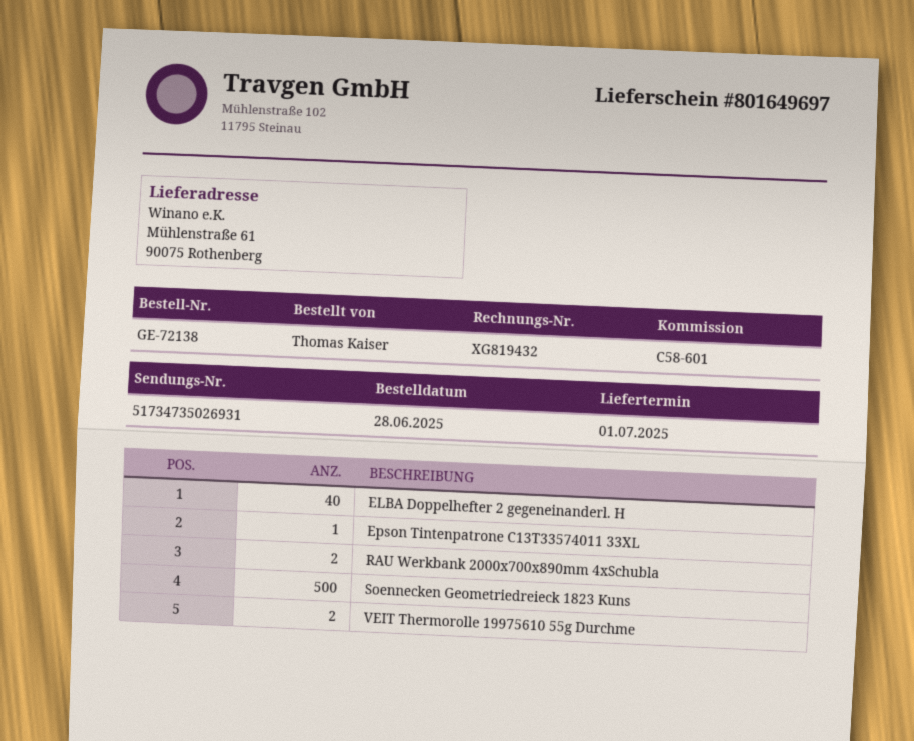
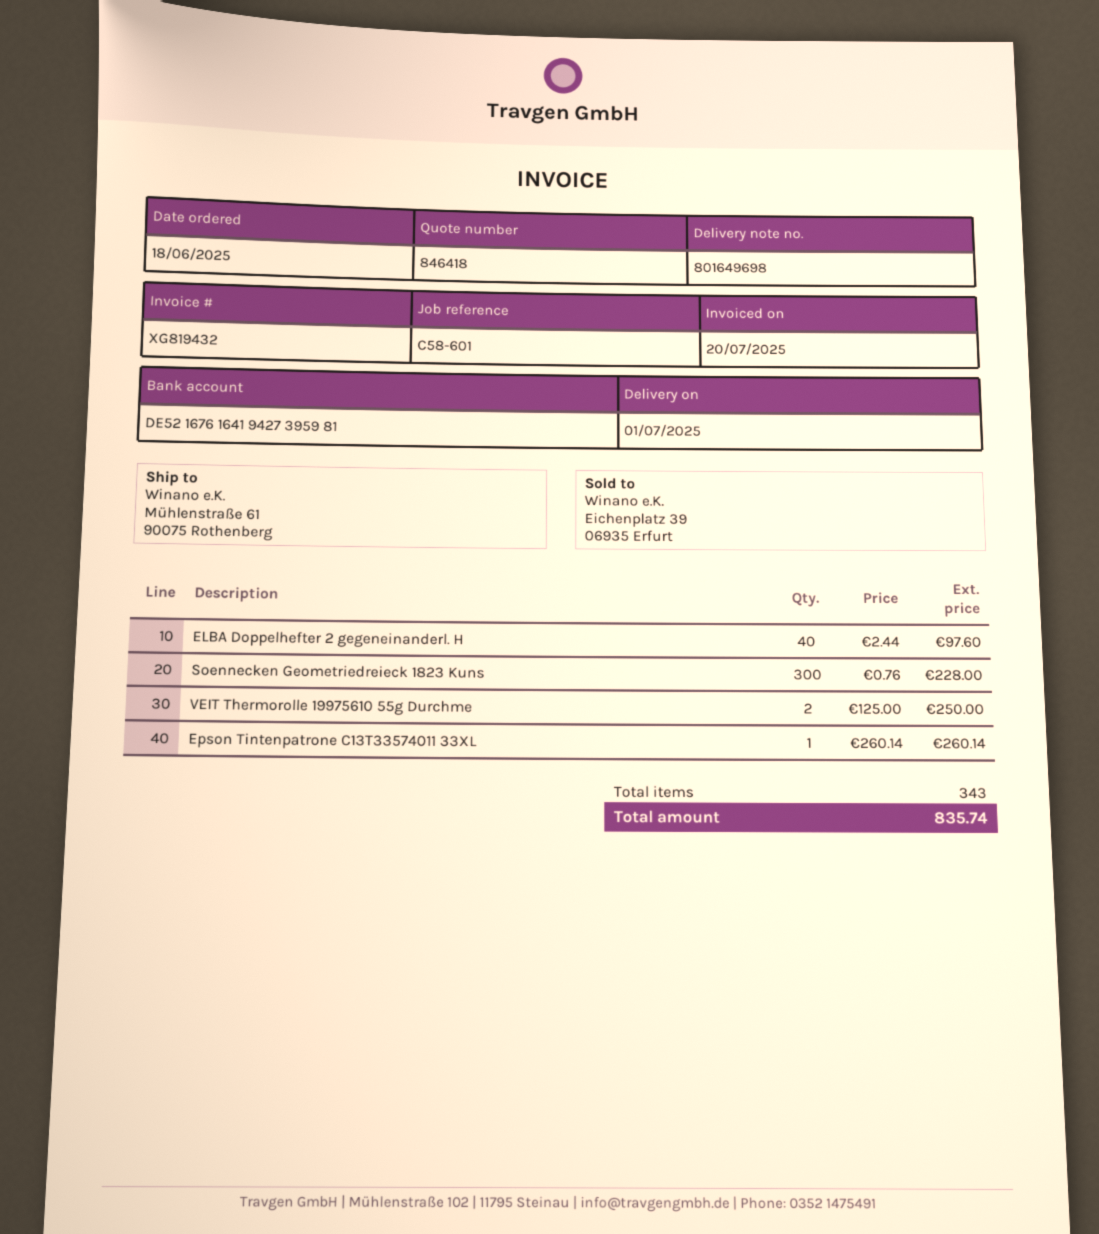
order date: 2025-06-28 -> 2025-06-18
delivery note number: 801649697 -> 801649698
RAU Werkbank 2000x700x890mm 4xSchubla: 2 -> none
Soennecken Geometriedreieck 1823 Kuns: 500 -> 300

